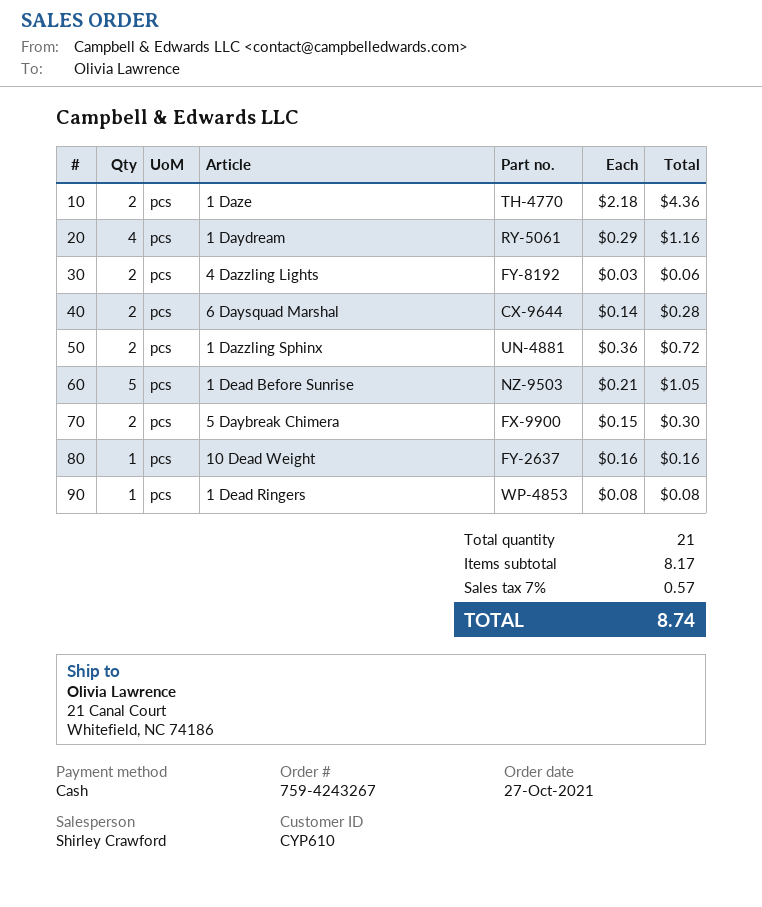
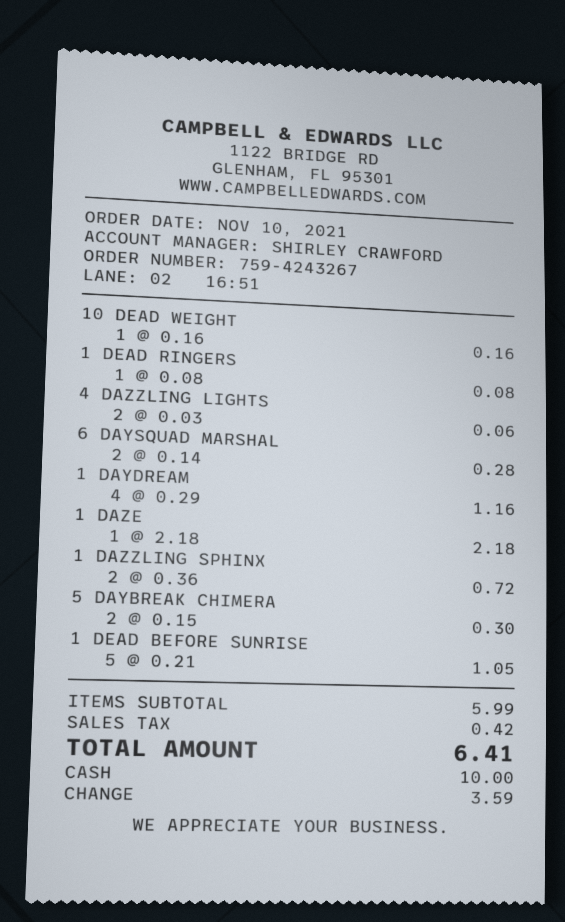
order date: 2021-10-27 -> 2021-11-10
1 Daze: 2 x 2.18 = 4.36 -> 1 x 2.18 = 2.18
subtotal: 8.17 -> 5.99
tax: 0.57 -> 0.42
total: 8.74 -> 6.41

